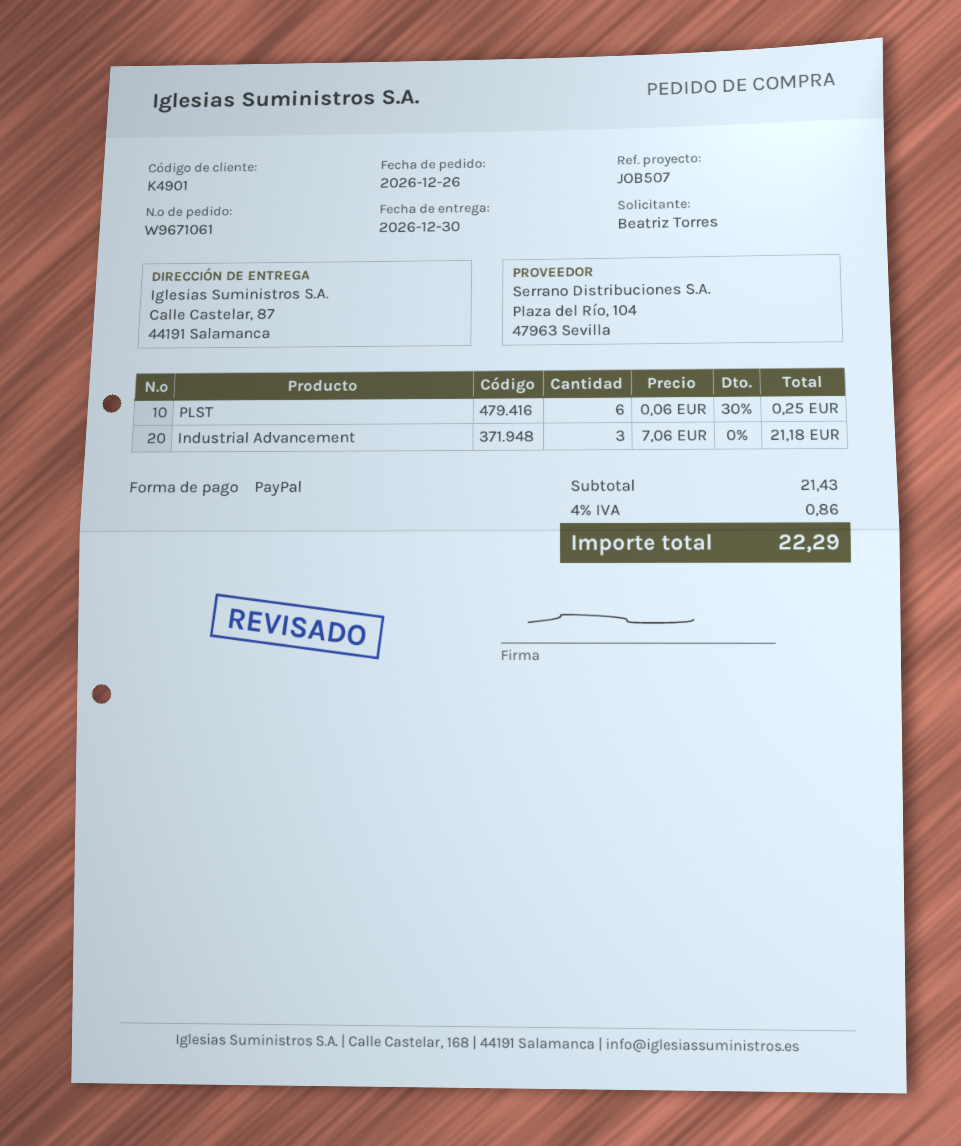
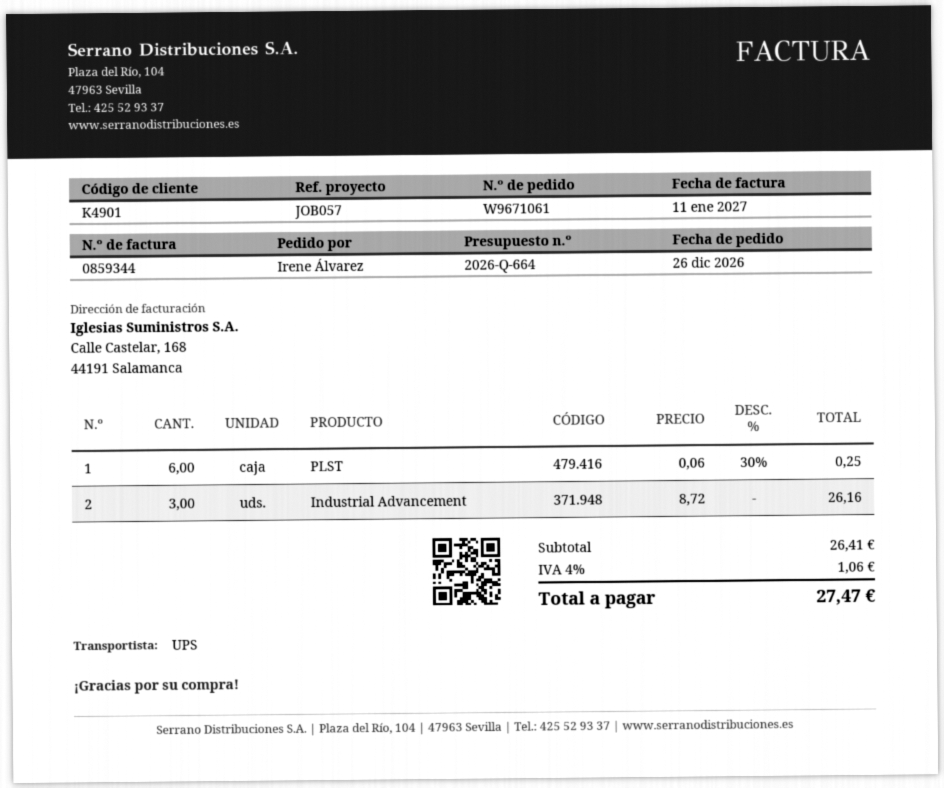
reference: JOB507 -> JOB057
ordered by: Beatriz Torres -> Irene Álvarez
Industrial Advancement: 3 x 7.06 = 21.18 -> 3 x 8.72 = 26.16
subtotal: 21.43 -> 26.41
tax: 4% = 0.86 -> 4% = 1.06
total: 22.29 -> 27.47

